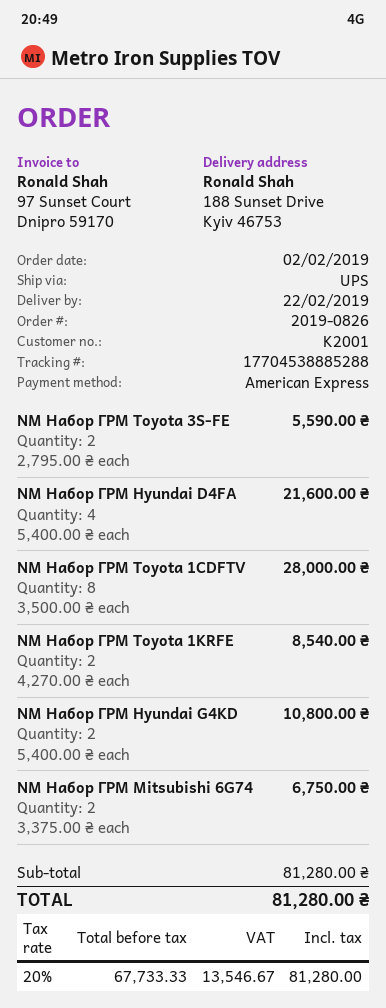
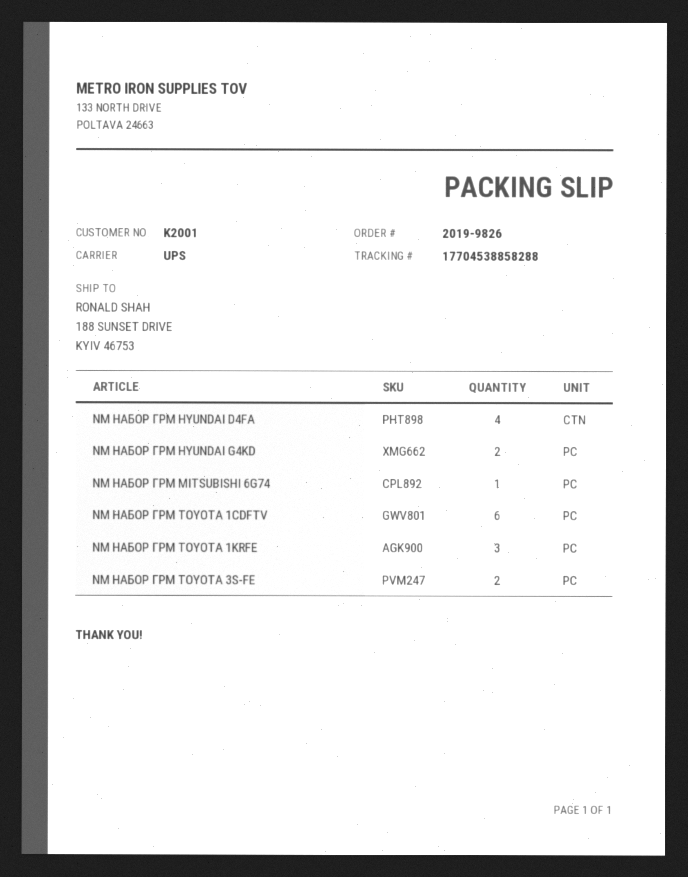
order number: 2019-0826 -> 2019-9826
tracking number: 17704538885288 -> 17704538858288
NM Набор ГРМ Toyota 1CDFTV: 8 -> 6
NM Набор ГРМ Toyota 1KRFE: 2 -> 3
NM Набор ГРМ Mitsubishi 6G74: 2 -> 1

